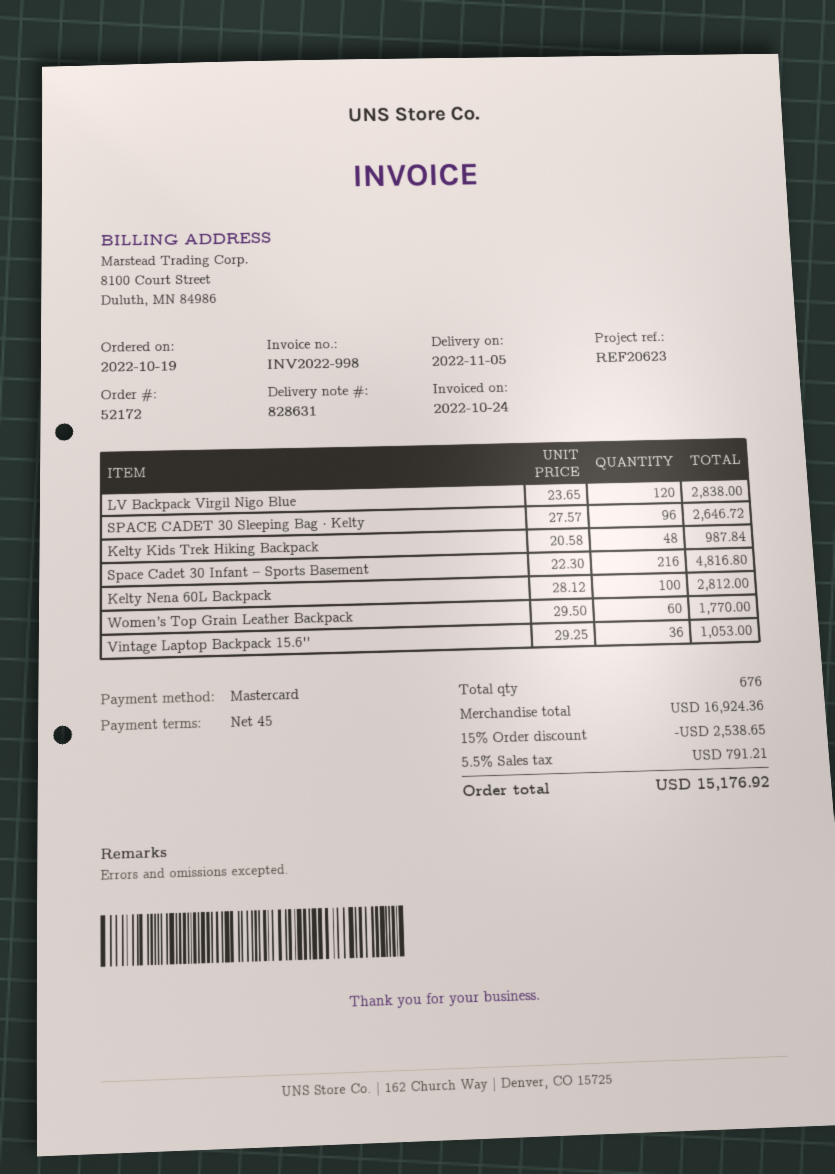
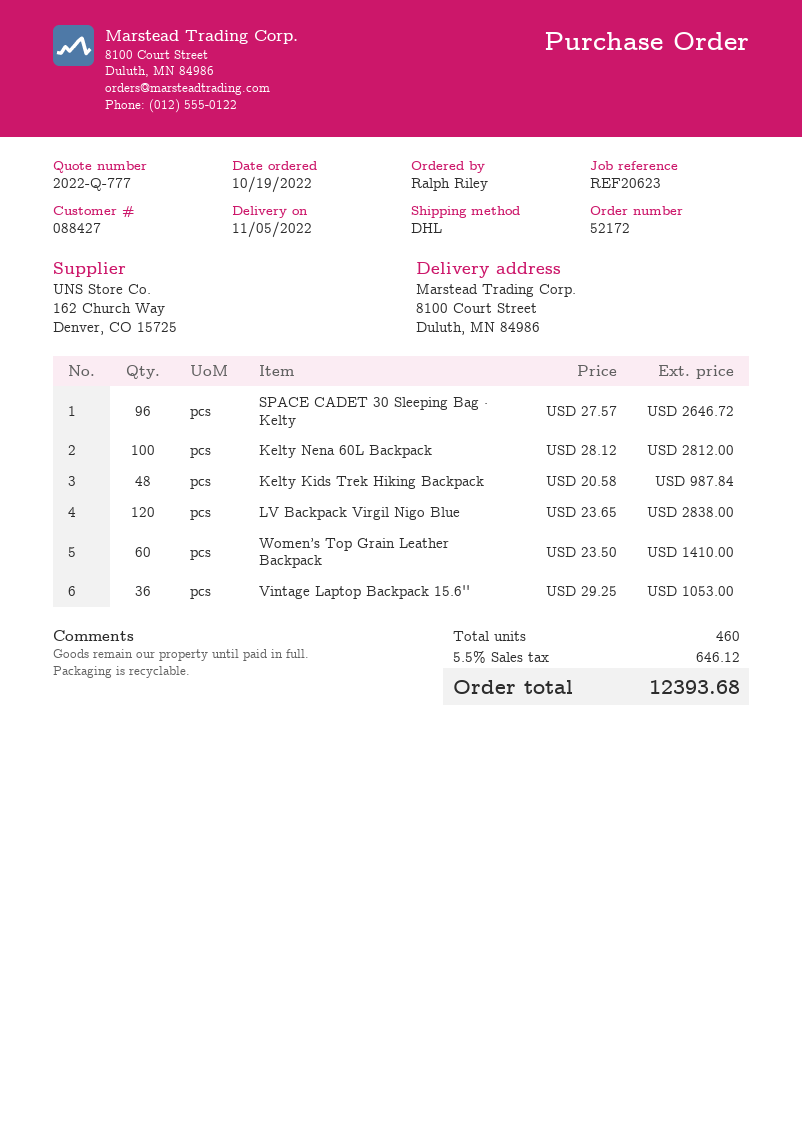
Space Cadet 30 Infant – Sports Basement: 216 x 22.30 = 4816.80 -> none
Women’s Top Grain Leather Backpack: 60 x 29.50 = 1770.00 -> 60 x 23.50 = 1410.00
total quantity: 676 -> 460
discount: 15% = 2538.65 -> none
tax: 5.5% = 791.21 -> 5.5% = 646.12
total: 15176.92 -> 12393.68

